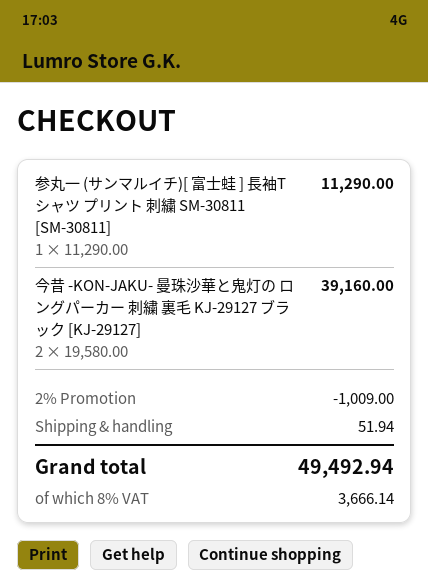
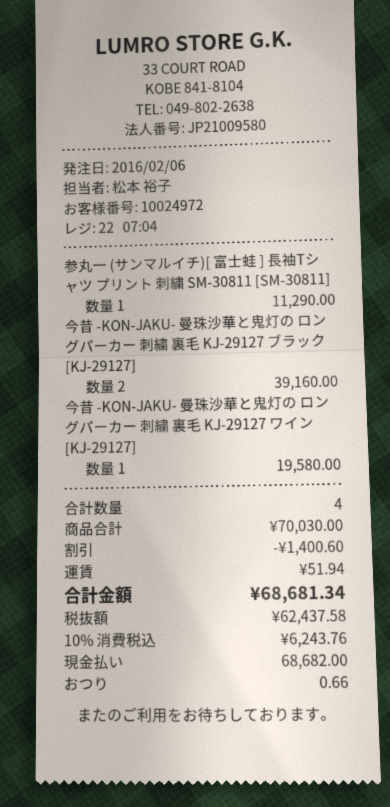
今昔 -KON-JAKU- 曼珠沙華と鬼灯の ロングパーカー 刺繍 裏毛 KJ-29127 ワイン [KJ-29127]: none -> 1 for 19580.00
discount: 1009.00 -> 1400.60
tax: 8% = 3666.14 -> 10% = 6243.76
total: 49492.94 -> 68681.34

